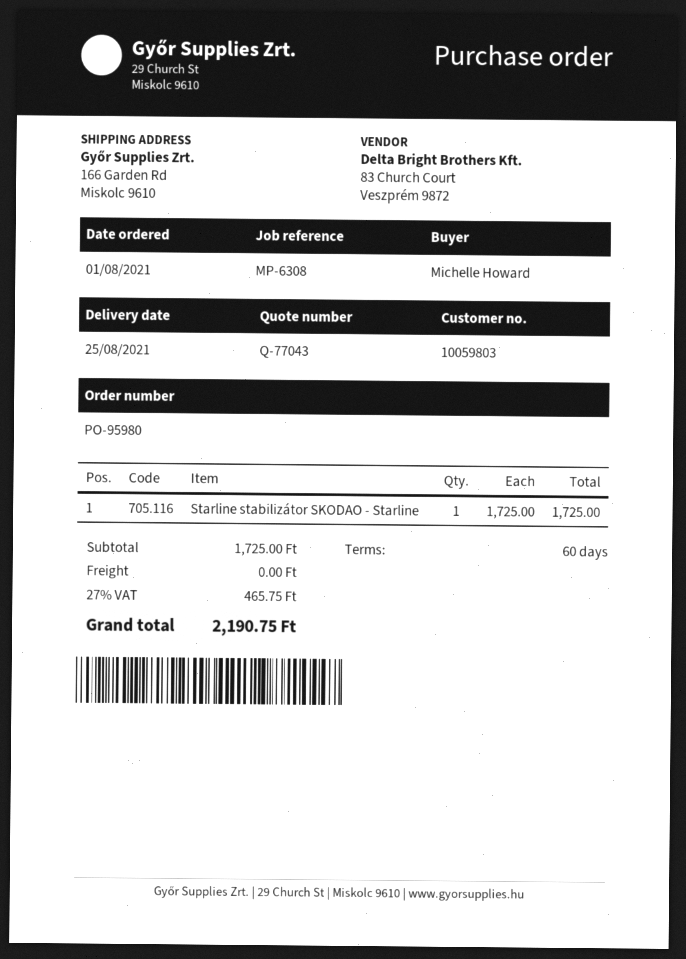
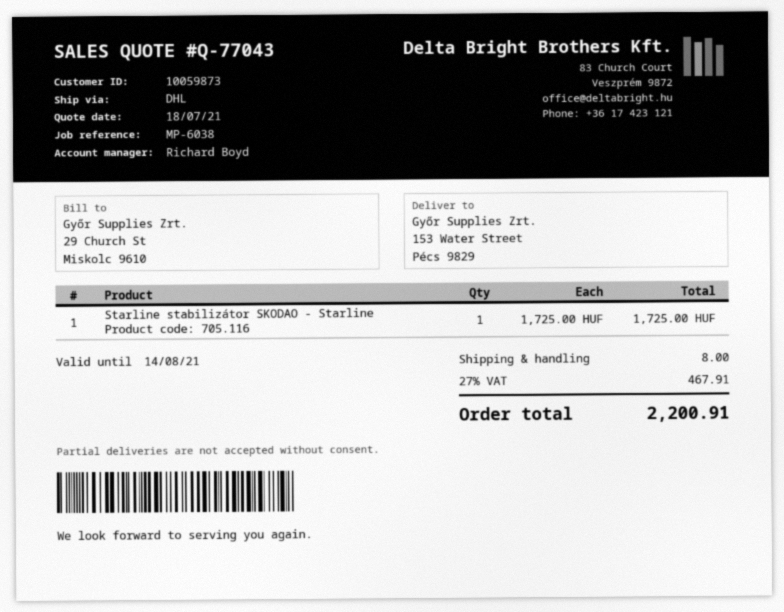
customer number: 10059803 -> 10059873
reference: MP-6308 -> MP-6038
ship to: 166 Garden Rd, Miskolc 9610 -> 153 Water Street, Pécs 9829
shipping: 0.00 -> 8.00
tax: 27% = 465.75 -> 27% = 467.91
total: 2190.75 -> 2200.91

